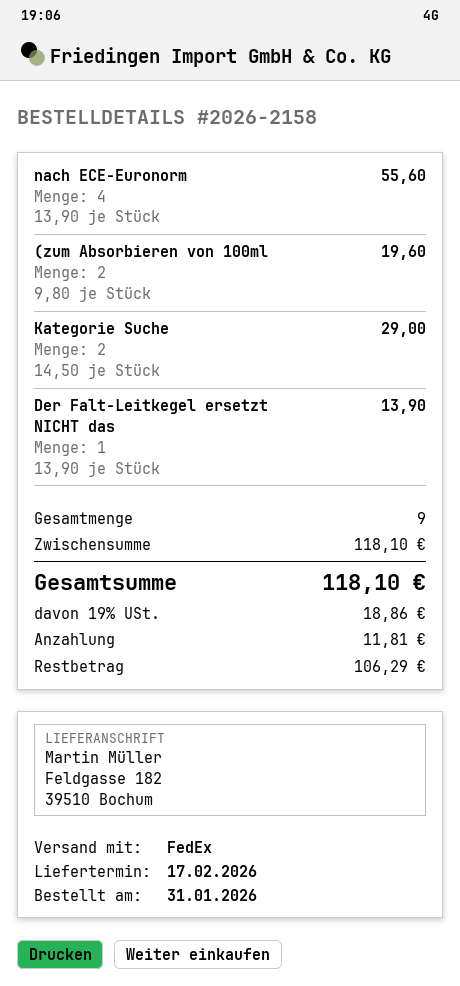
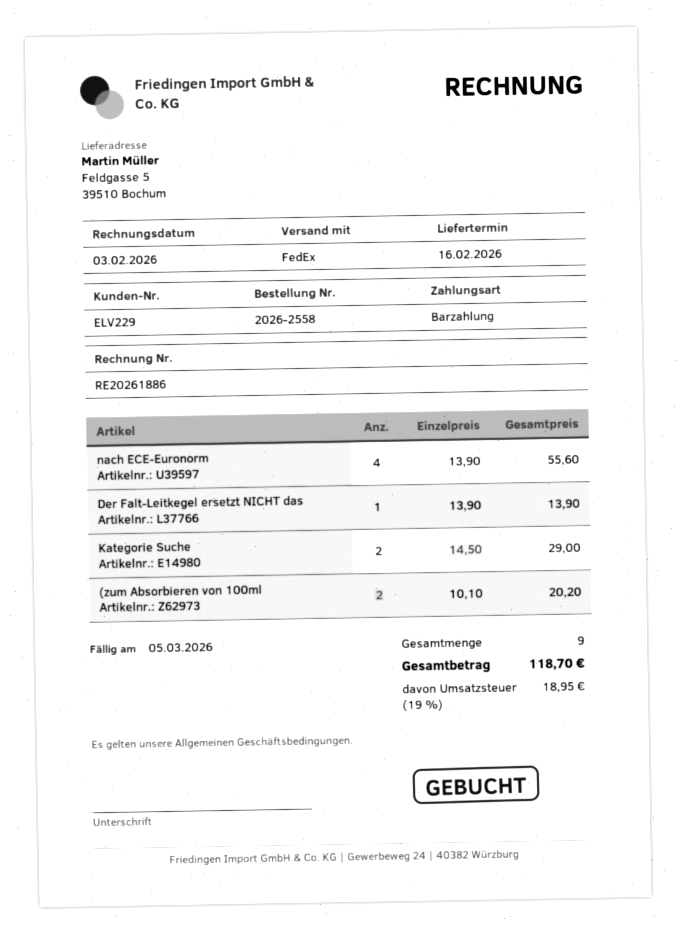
order number: 2026-2158 -> 2026-2558
delivery date: 2026-02-17 -> 2026-02-16
ship to: Feldgasse 182, 39510 Bochum -> Feldgasse 5, 39510 Bochum
(zum Absorbieren von 100ml: 2 x 9.80 = 19.60 -> 2 x 10.10 = 20.20
tax: 19% = 18.86 -> 19% = 18.95
total: 118.10 -> 118.70

